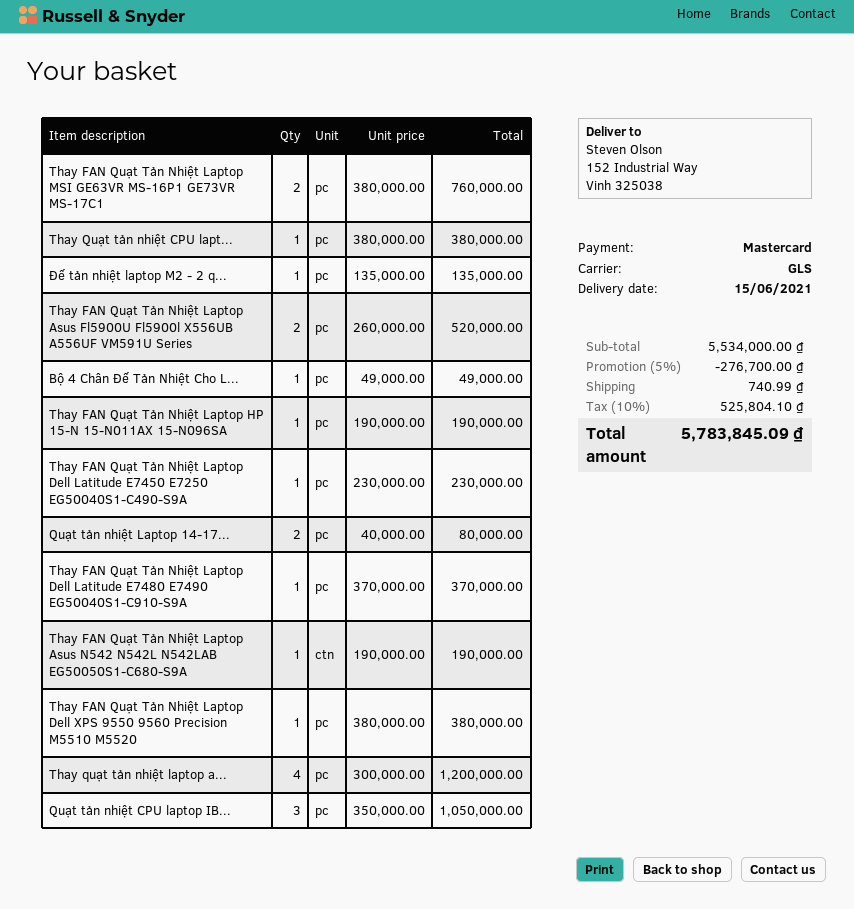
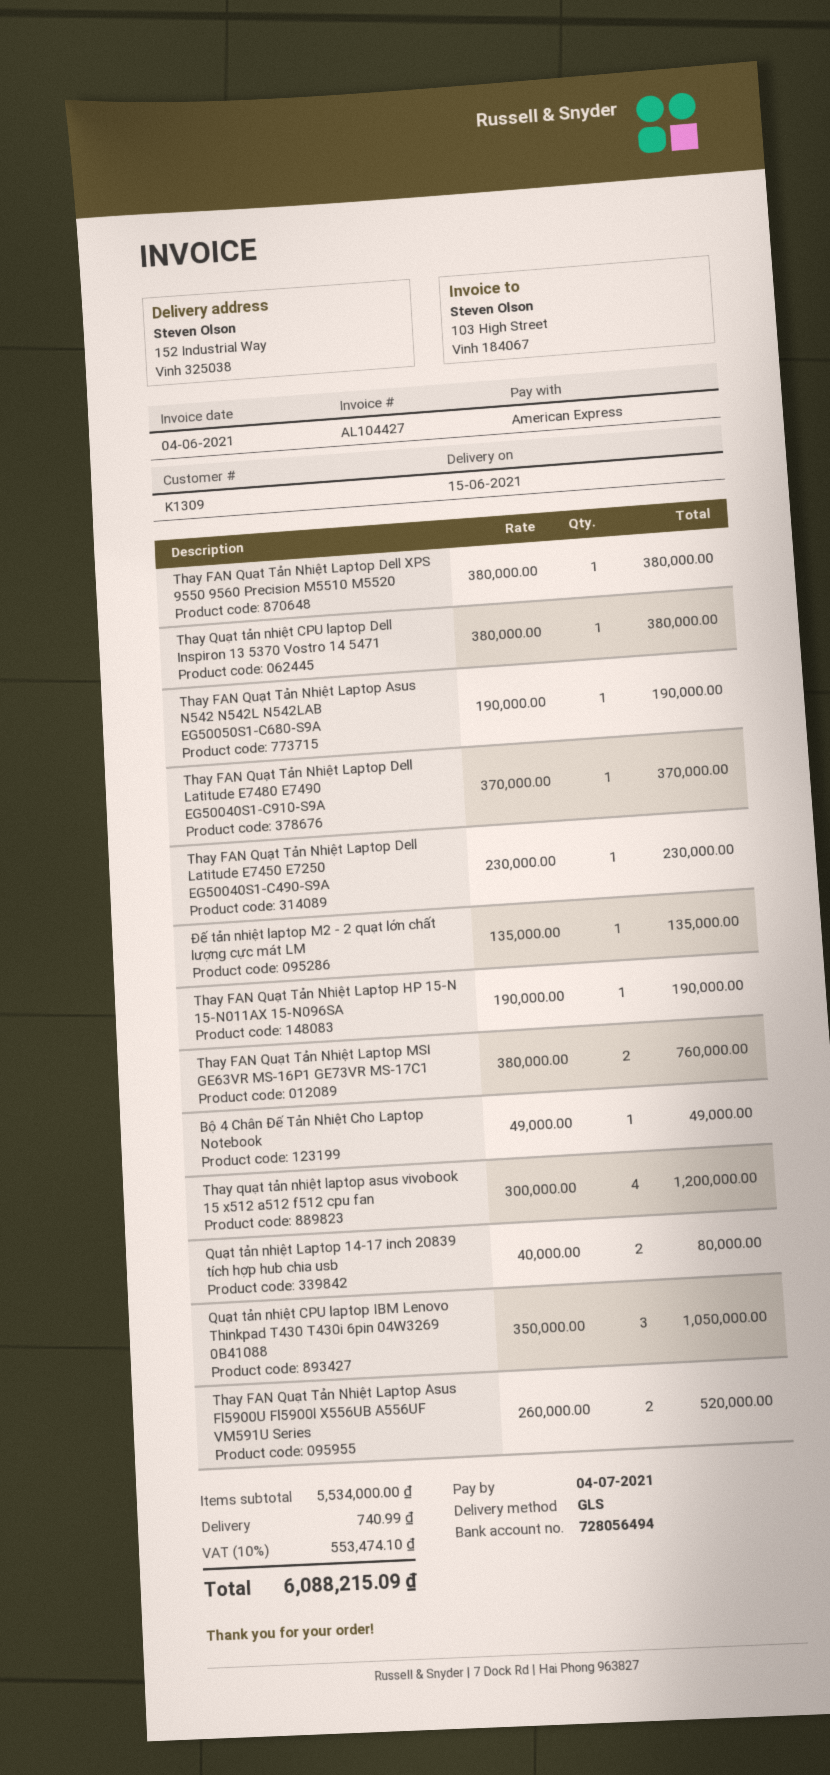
payment method: Mastercard -> American Express
discount: 5% = 276700.00 -> none
tax: 10% = 525804.10 -> 10% = 553474.10
total: 5783845.09 -> 6088215.09

